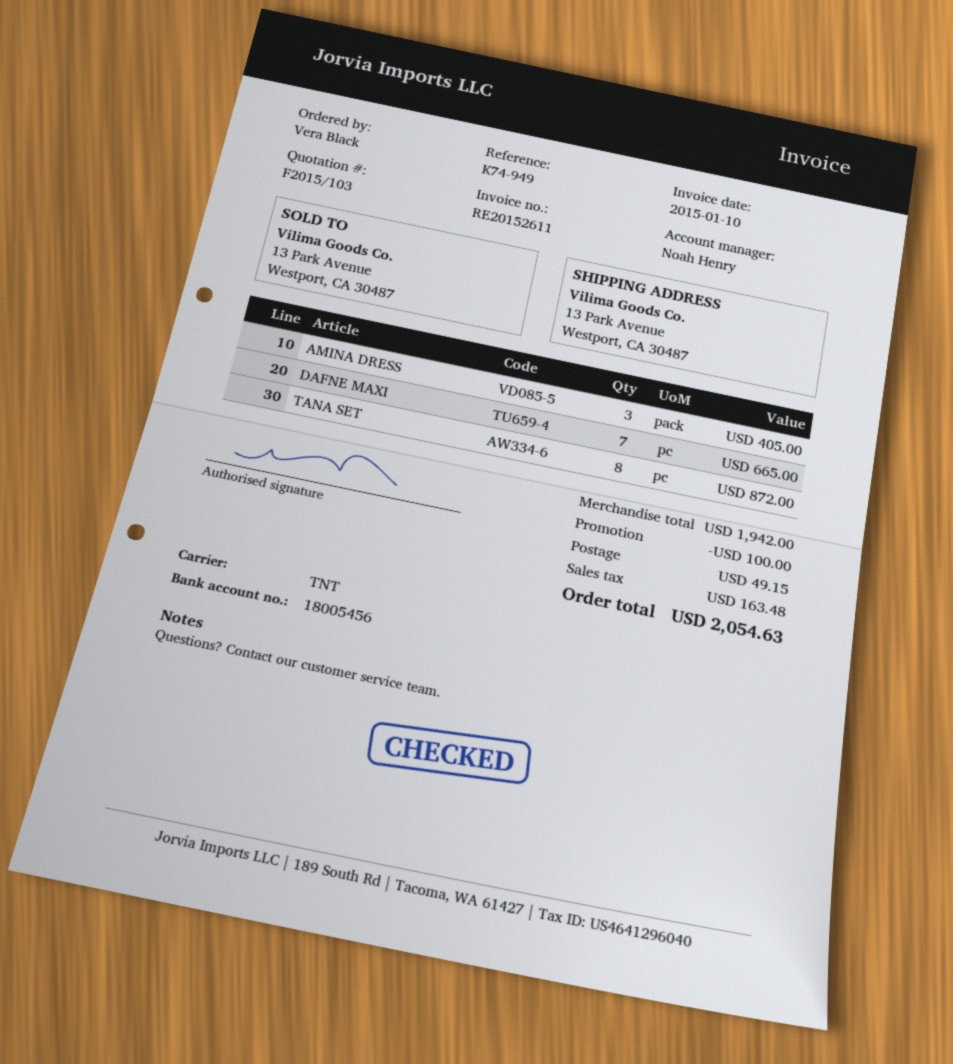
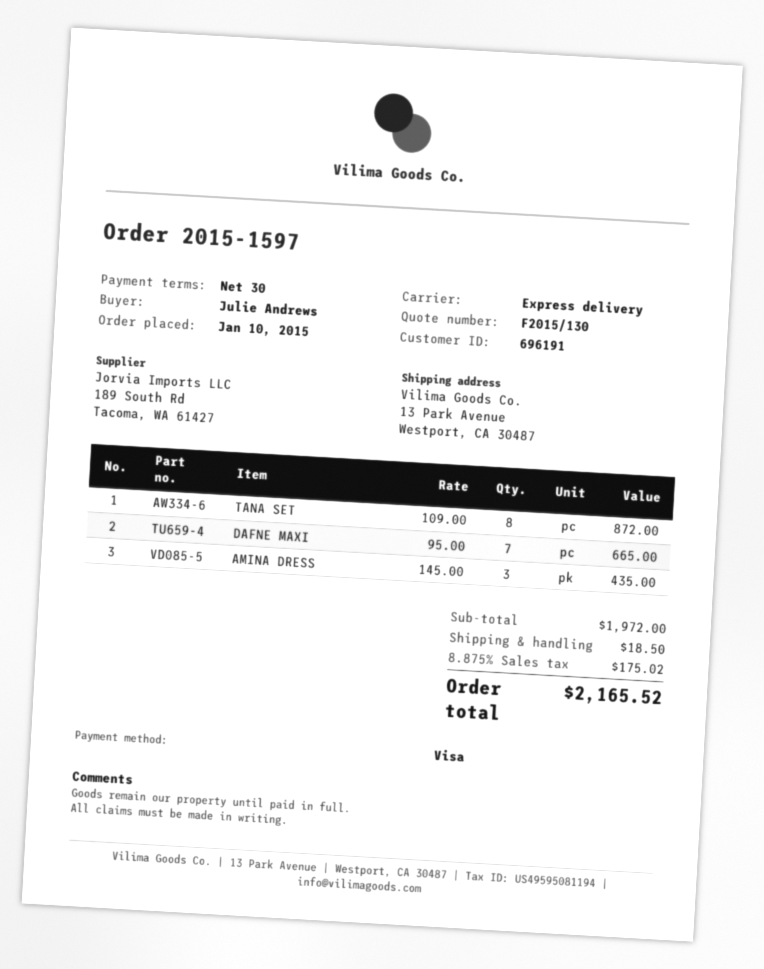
quote number: F2015/103 -> F2015/130
ordered by: Vera Black -> Julie Andrews
shipping method: TNT -> express
AMINA DRESS: 3 for 405.00 -> 3 for 435.00
subtotal: 1942.00 -> 1972.00
discount: 100.00 -> none
shipping: 49.15 -> 18.50
tax: 163.48 -> 175.02
total: 2054.63 -> 2165.52

